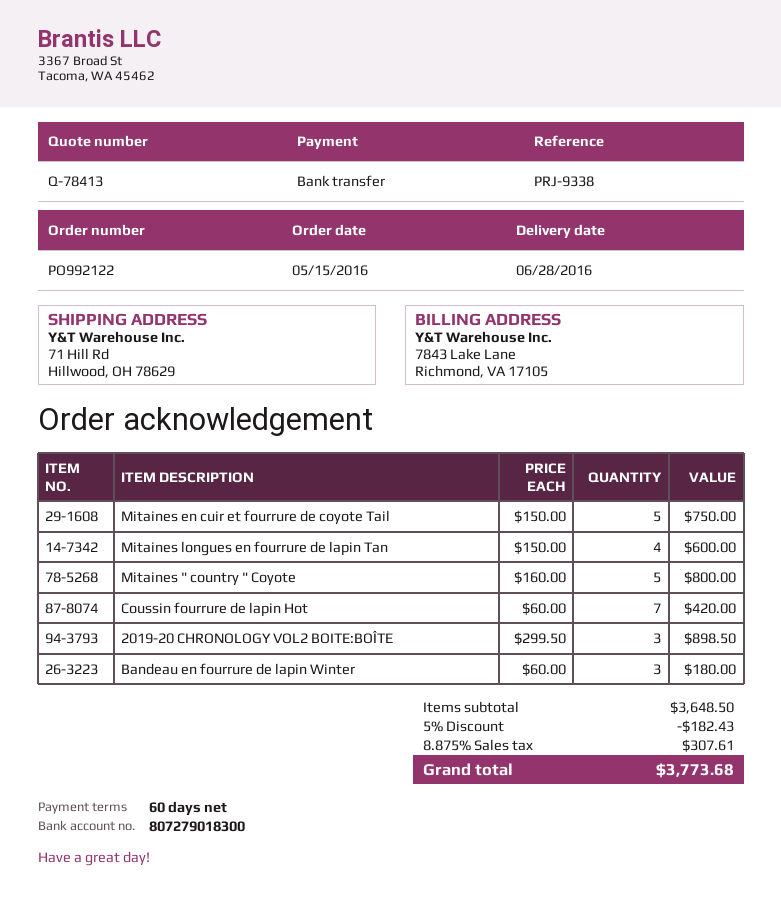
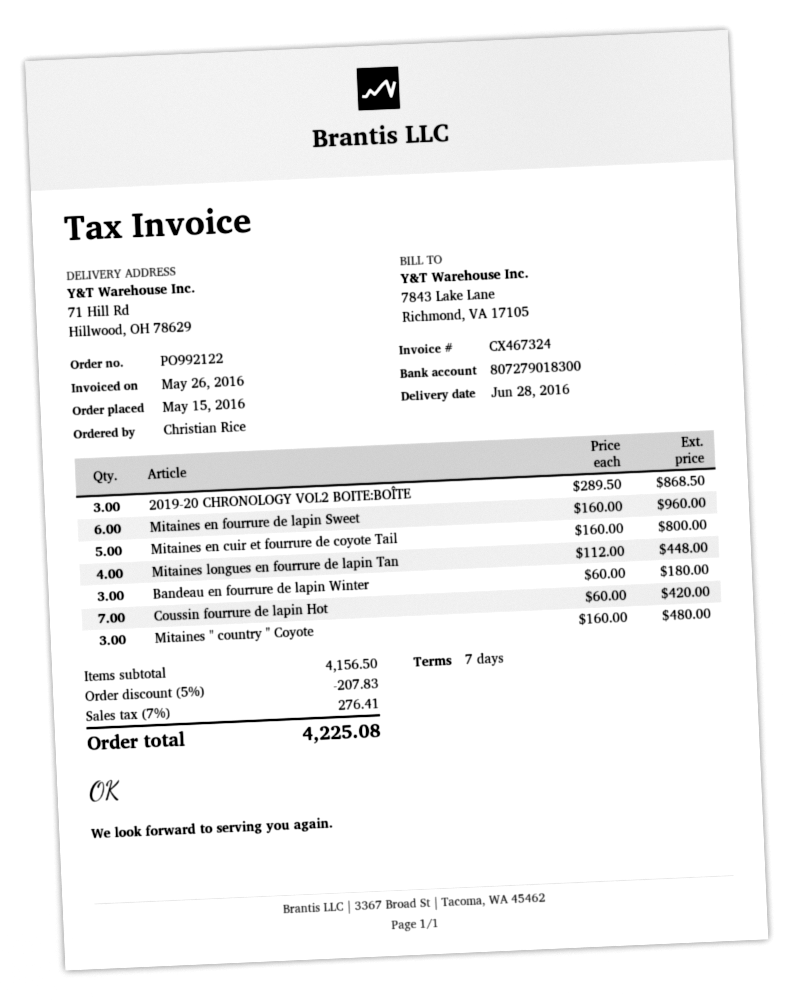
payment terms: 60 days -> 7 days
Mitaines en cuir et fourrure de coyote Tail: 5 x 150.00 = 750.00 -> 5 x 160.00 = 800.00
Mitaines longues en fourrure de lapin Tan: 4 x 150.00 = 600.00 -> 4 x 112.00 = 448.00
Mitaines " country " Coyote: 5 x 160.00 = 800.00 -> 3 x 160.00 = 480.00
2019-20 CHRONOLOGY VOL2 BOITE:BOÎTE: 3 x 299.50 = 898.50 -> 3 x 289.50 = 868.50
Mitaines en fourrure de lapin Sweet: none -> 6 x 160.00 = 960.00
subtotal: 3648.50 -> 4156.50
discount: 5% = 182.43 -> 5% = 207.83
tax: 8.875% = 307.61 -> 7% = 276.41
total: 3773.68 -> 4225.08

